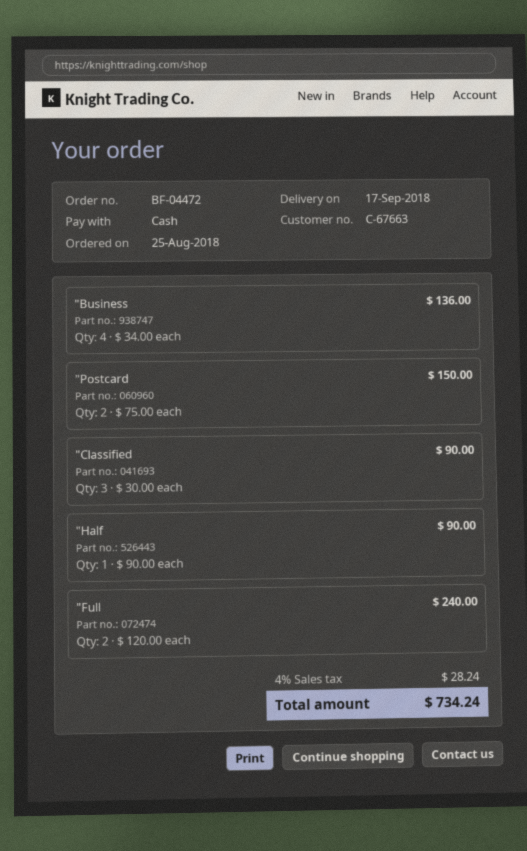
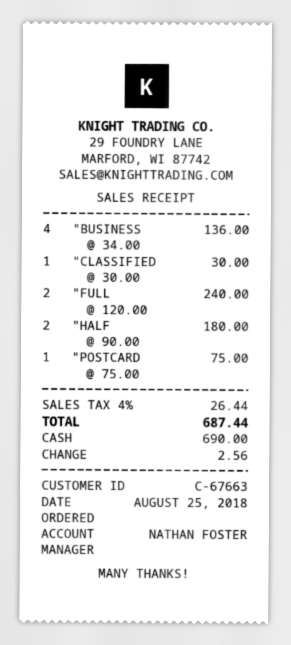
"Postcard: 2 x 75.00 = 150.00 -> 1 x 75.00 = 75.00
"Classified: 3 x 30.00 = 90.00 -> 1 x 30.00 = 30.00
"Half: 1 x 90.00 = 90.00 -> 2 x 90.00 = 180.00
tax: 4% = 28.24 -> 4% = 26.44
total: 734.24 -> 687.44

